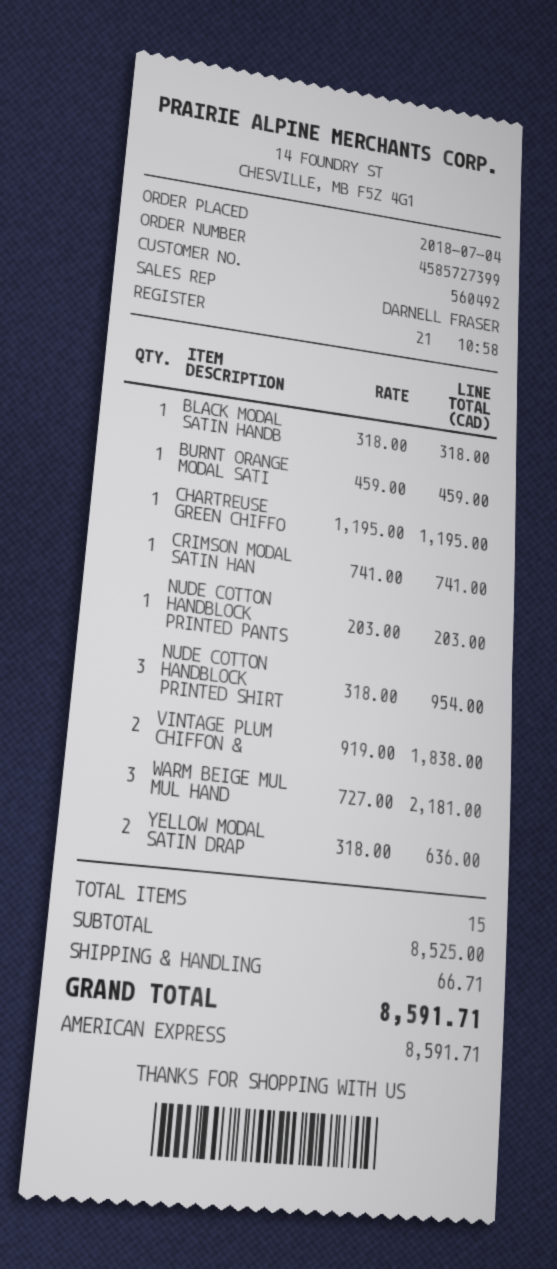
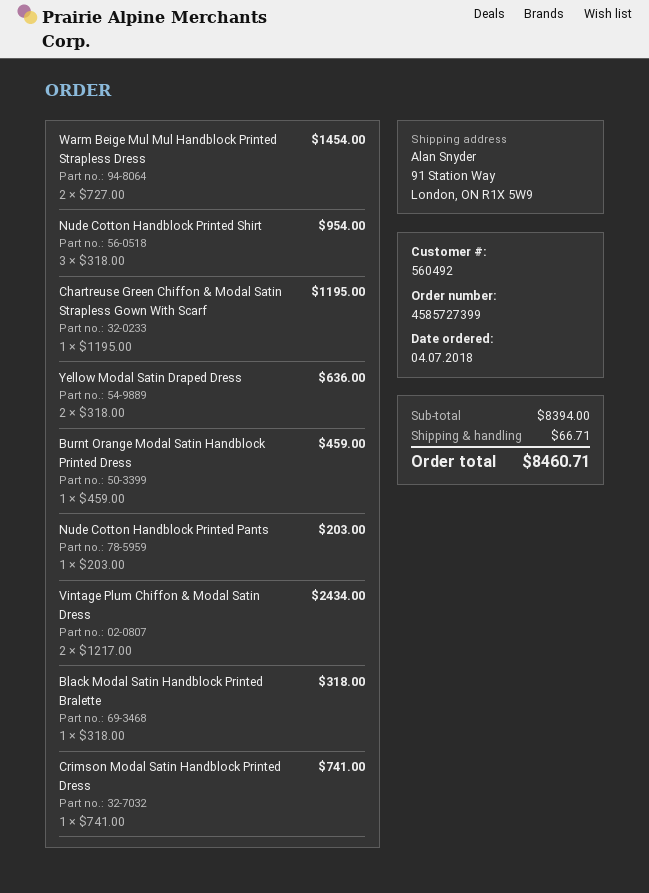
VINTAGE PLUM CHIFFON &: 2 x 919.00 = 1838.00 -> 2 x 1217.00 = 2434.00
WARM BEIGE MUL MUL HAND: 3 x 727.00 = 2181.00 -> 2 x 727.00 = 1454.00
subtotal: 8525.00 -> 8394.00
total: 8591.71 -> 8460.71

